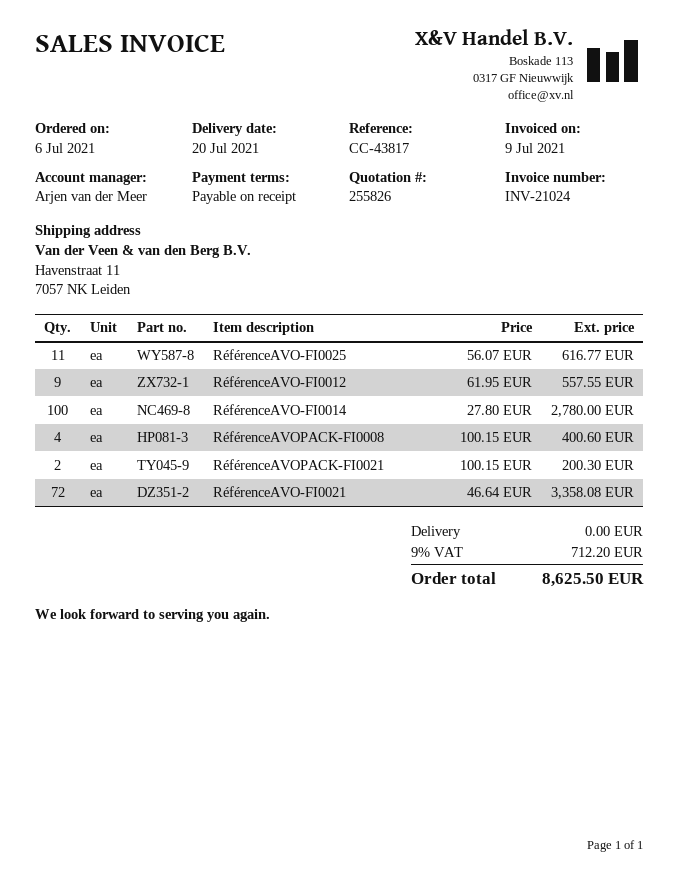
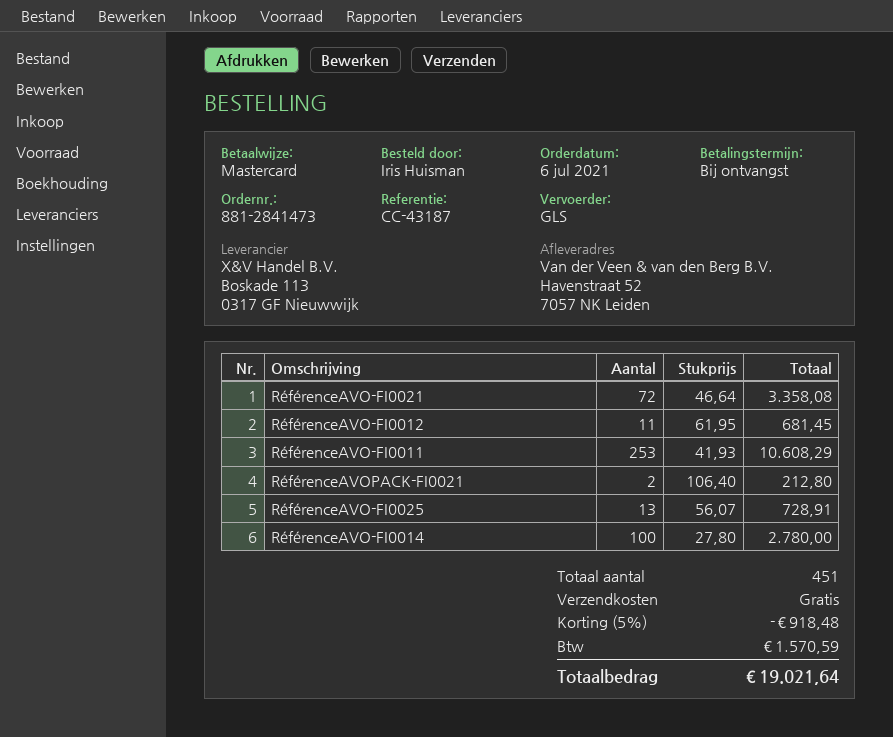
reference: CC-43817 -> CC-43187
ship to: Havenstraat 11, 7057 NK Leiden -> Havenstraat 52, 7057 NK Leiden
RéférenceAVO-FI0025: 11 x 56.07 = 616.77 -> 13 x 56.07 = 728.91
RéférenceAVO-FI0012: 9 x 61.95 = 557.55 -> 11 x 61.95 = 681.45
RéférenceAVOPACK-FI0008: 4 x 100.15 = 400.60 -> none
RéférenceAVOPACK-FI0021: 2 x 100.15 = 200.30 -> 2 x 106.40 = 212.80
RéférenceAVO-FI0011: none -> 253 x 41.93 = 10608.29
discount: none -> 5% = 918.48
tax: 712.20 -> 1570.59
total: 8625.50 -> 19021.64

